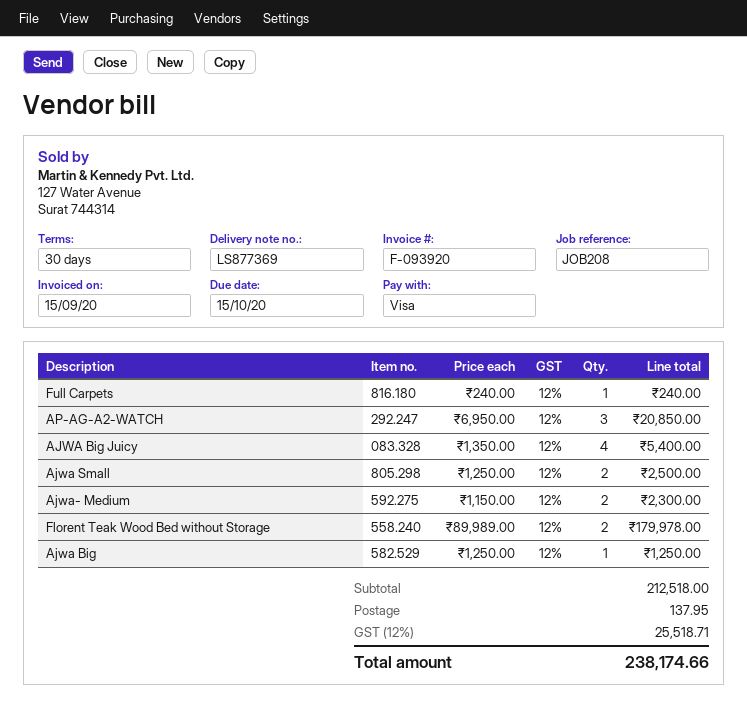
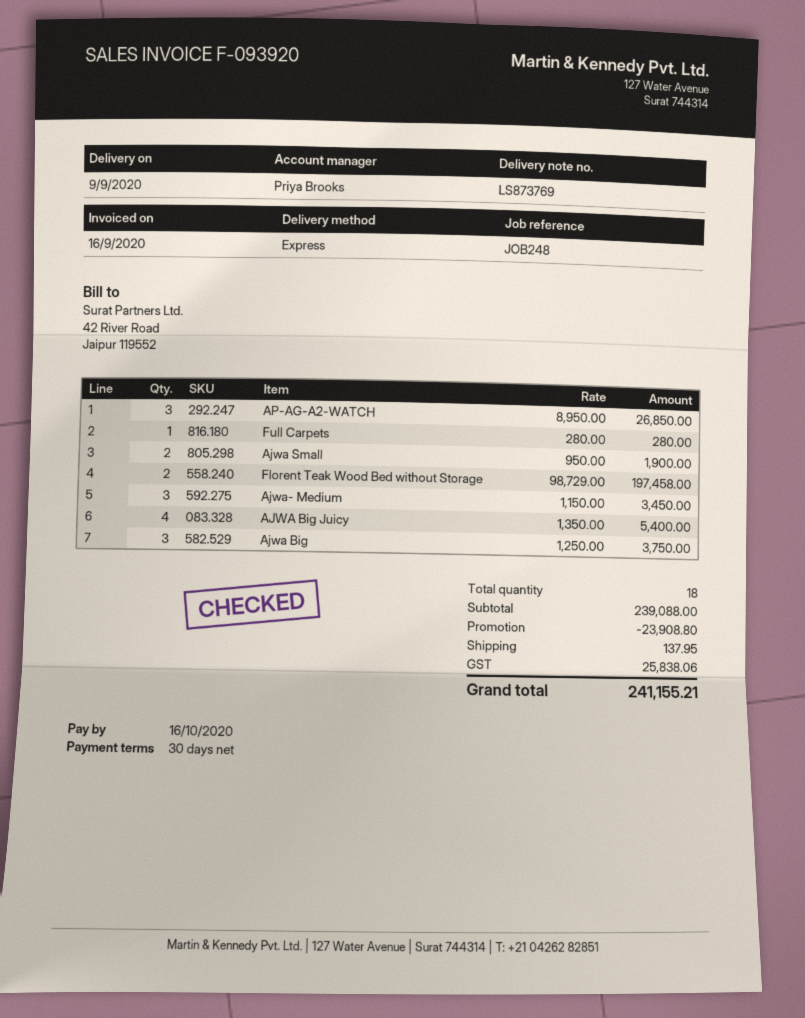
delivery note number: LS877369 -> LS873769
invoice date: 2020-09-15 -> 2020-09-16
due date: 2020-10-15 -> 2020-10-16
reference: JOB208 -> JOB248
Full Carpets: 1 x 240.00 = 240.00 -> 1 x 280.00 = 280.00
AP-AG-A2-WATCH: 3 x 6950.00 = 20850.00 -> 3 x 8950.00 = 26850.00
Ajwa Small: 2 x 1250.00 = 2500.00 -> 2 x 950.00 = 1900.00
Ajwa- Medium: 2 x 1150.00 = 2300.00 -> 3 x 1150.00 = 3450.00
Florent Teak Wood Bed without Storage: 2 x 89989.00 = 179978.00 -> 2 x 98729.00 = 197458.00
Ajwa Big: 1 x 1250.00 = 1250.00 -> 3 x 1250.00 = 3750.00
subtotal: 212518.00 -> 239088.00
discount: none -> 23908.80
tax: 25518.71 -> 25838.06
total: 238174.66 -> 241155.21

